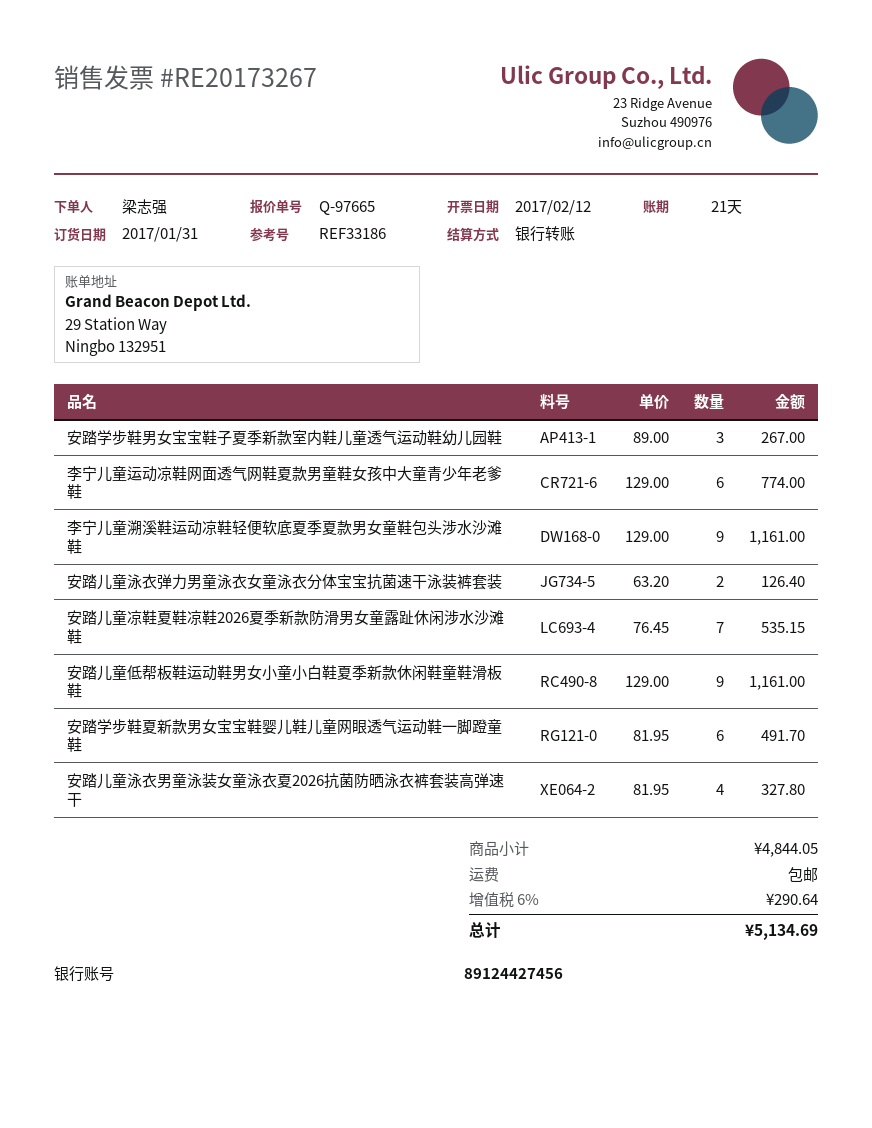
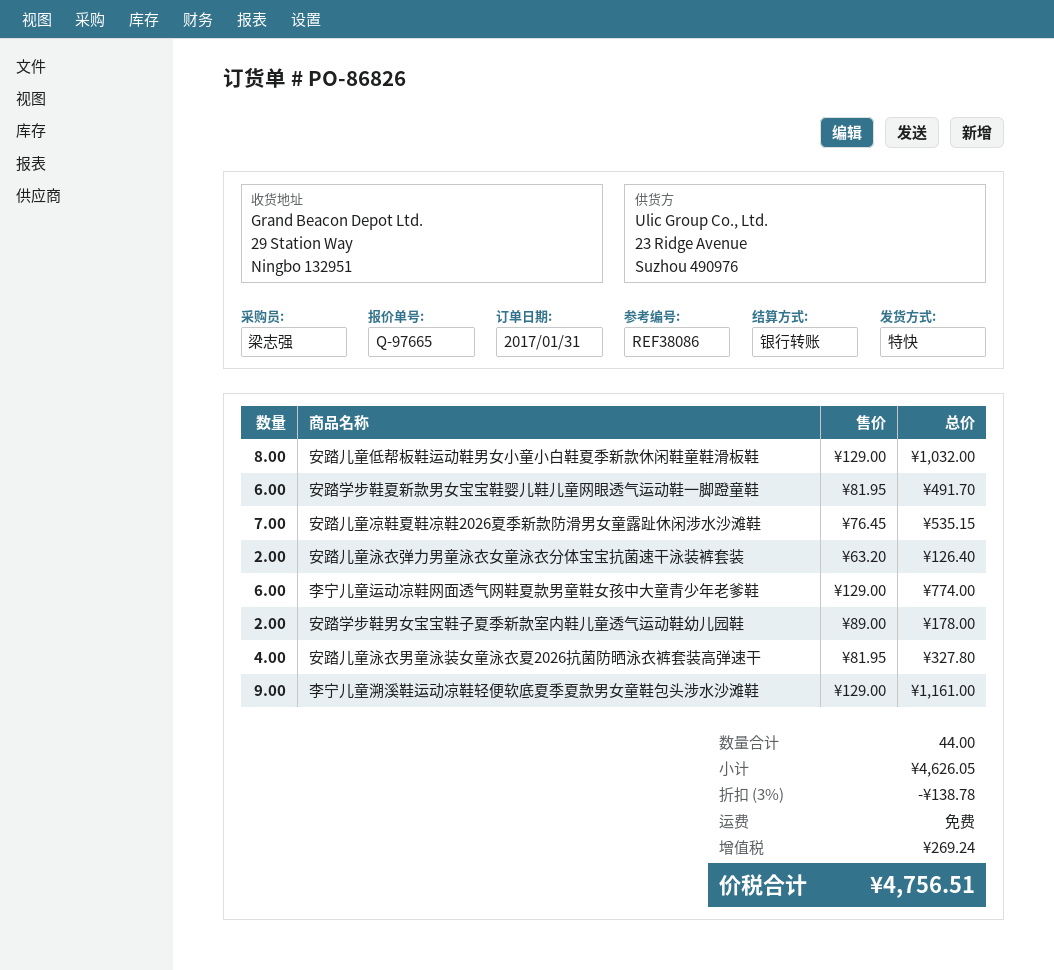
reference: REF33186 -> REF38086
安踏学步鞋男女宝宝鞋子夏季新款室内鞋儿童透气运动鞋幼儿园鞋: 3 x 89.00 = 267.00 -> 2 x 89.00 = 178.00
安踏儿童低帮板鞋运动鞋男女小童小白鞋夏季新款休闲鞋童鞋滑板鞋: 9 x 129.00 = 1161.00 -> 8 x 129.00 = 1032.00
subtotal: 4844.05 -> 4626.05
discount: none -> 3% = 138.78
tax: 290.64 -> 269.24
total: 5134.69 -> 4756.51

